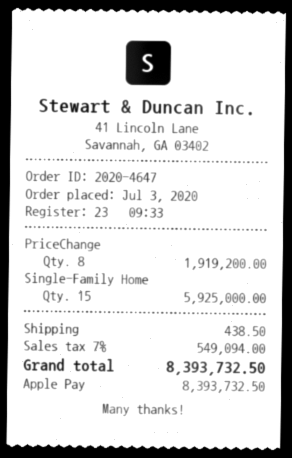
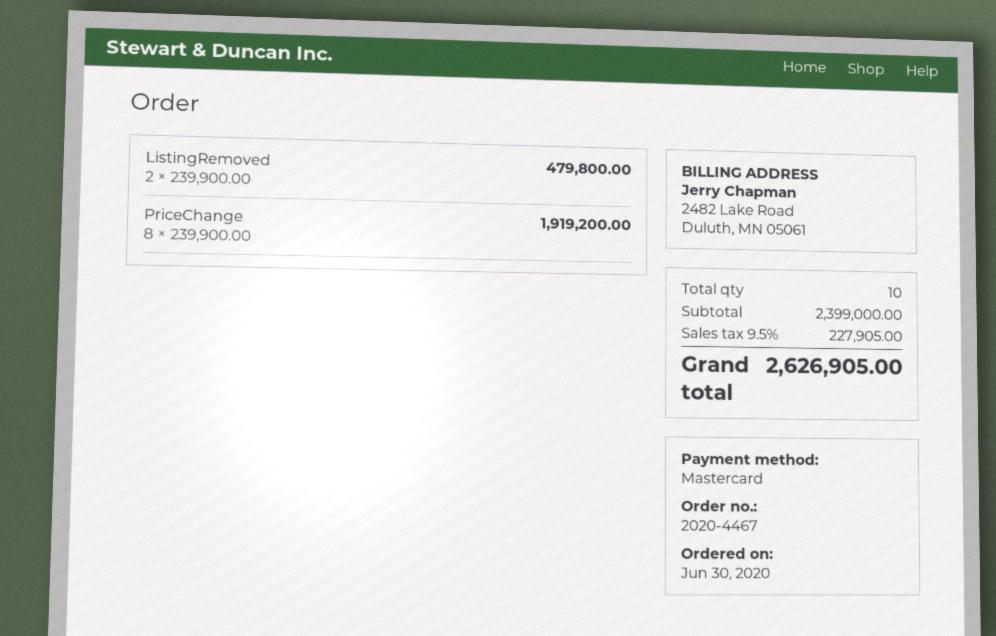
order number: 2020-4647 -> 2020-4467
order date: 2020-07-03 -> 2020-06-30
payment method: Apple Pay -> Mastercard
Single-Family Home: 15 for 5925000.00 -> none
ListingRemoved: none -> 2 for 479800.00
shipping: 438.50 -> none
tax: 7% = 549094.00 -> 9.5% = 227905.00
total: 8393732.50 -> 2626905.00

